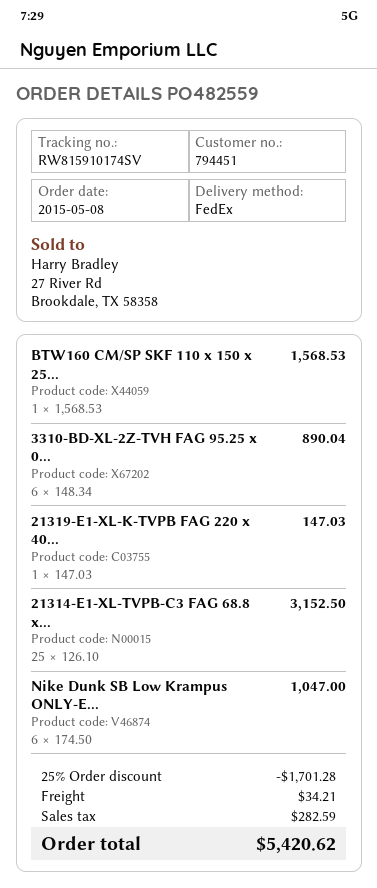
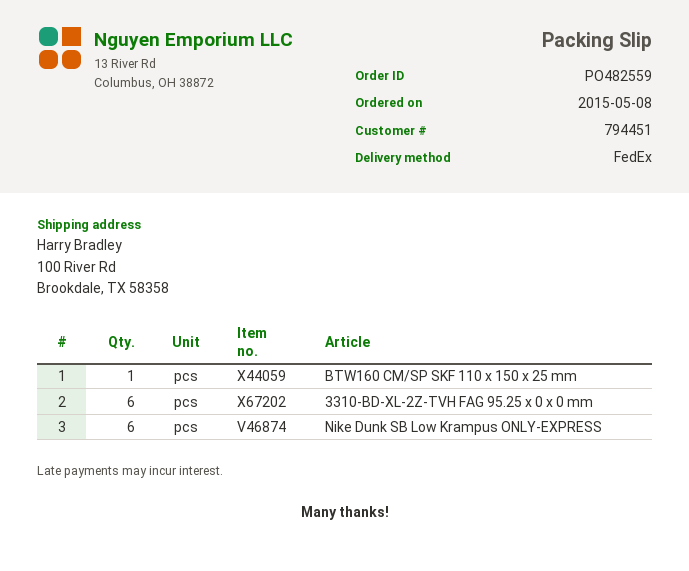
21319-E1-XL-K-TVPB FAG 220 x 40...: 1 -> none
21314-E1-XL-TVPB-C3 FAG 68.8 x...: 25 -> none

